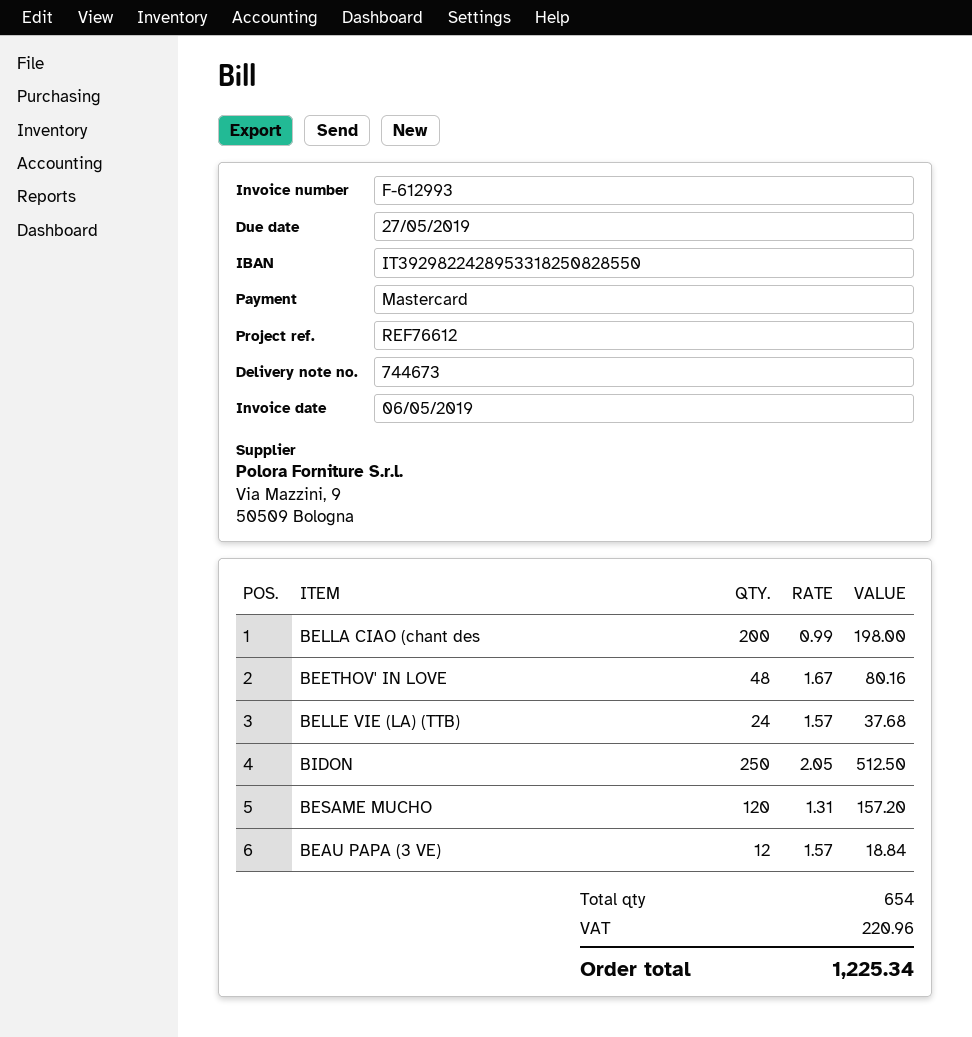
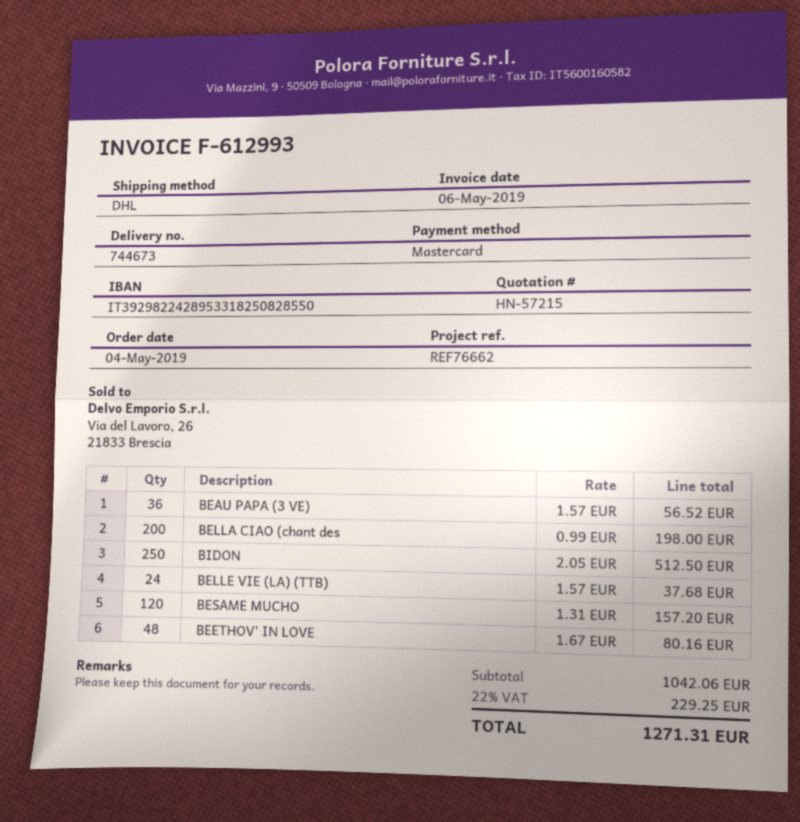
reference: REF76612 -> REF76662
BEAU PAPA (3 VE): 12 x 1.57 = 18.84 -> 36 x 1.57 = 56.52
tax: 220.96 -> 229.25
total: 1225.34 -> 1271.31

